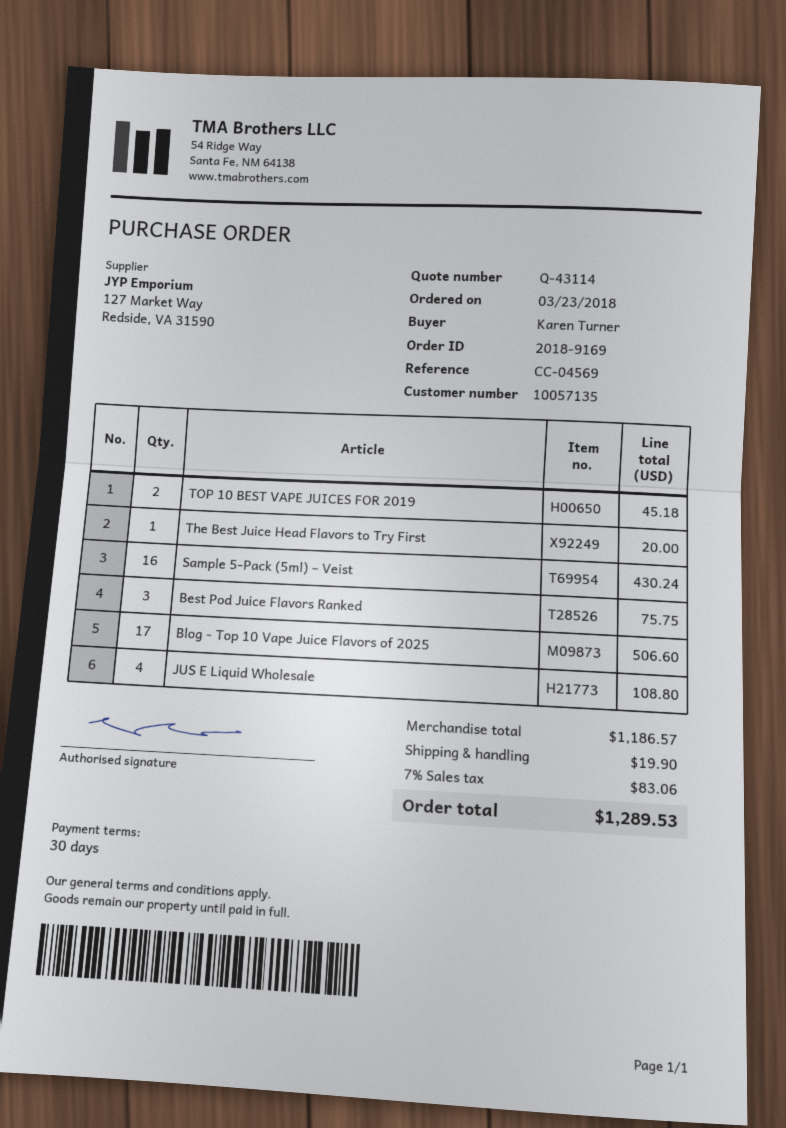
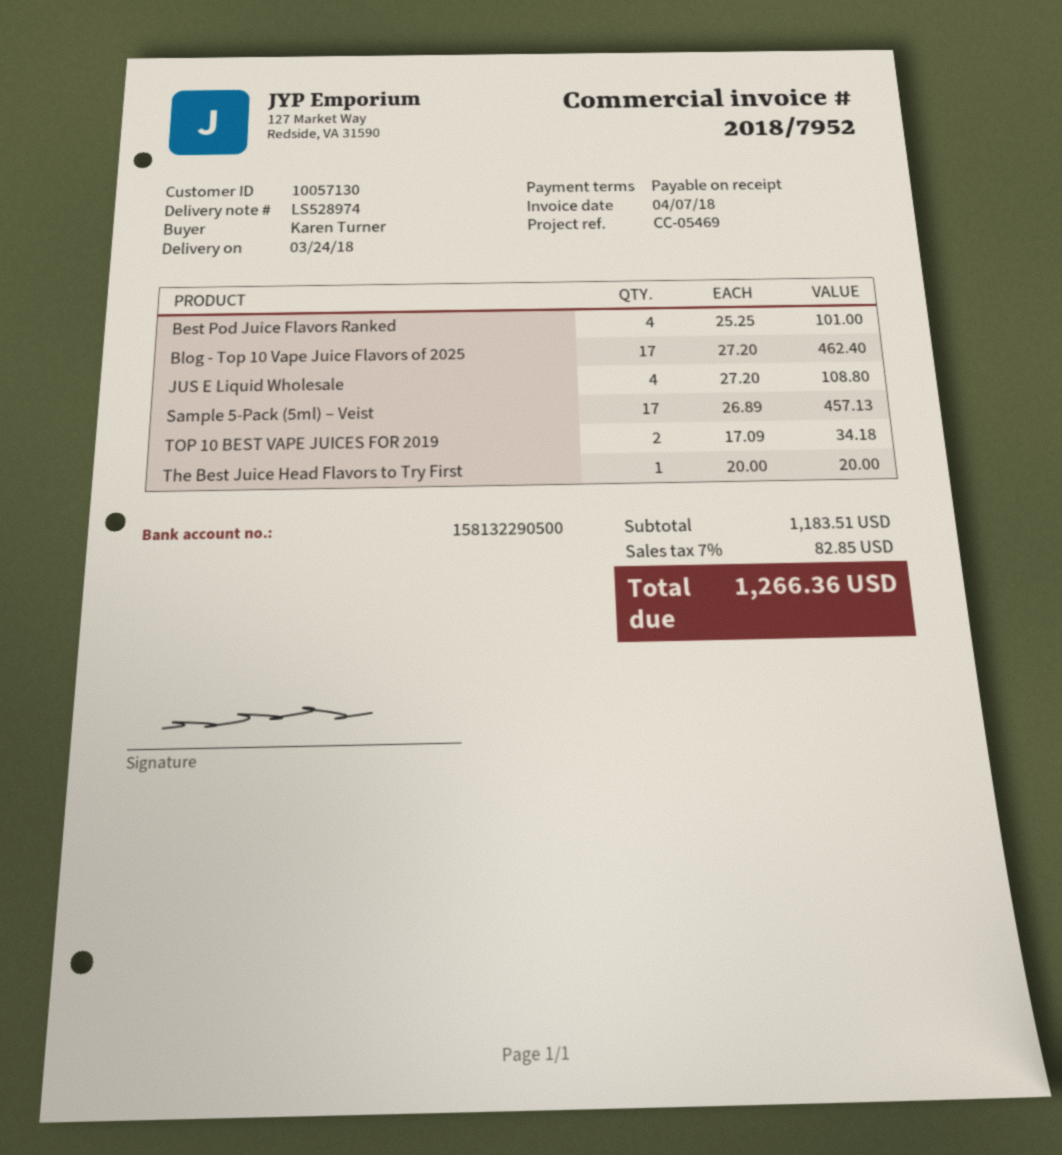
payment terms: 30 days -> on receipt
customer number: 10057135 -> 10057130
reference: CC-04569 -> CC-05469
TOP 10 BEST VAPE JUICES FOR 2019: 2 for 45.18 -> 2 for 34.18
Sample 5-Pack (5ml) – Veist: 16 for 430.24 -> 17 for 457.13
Best Pod Juice Flavors Ranked: 3 for 75.75 -> 4 for 101.00
Blog - Top 10 Vape Juice Flavors of 2025: 17 for 506.60 -> 17 for 462.40
subtotal: 1186.57 -> 1183.51
shipping: 19.90 -> none
tax: 7% = 83.06 -> 7% = 82.85
total: 1289.53 -> 1266.36

